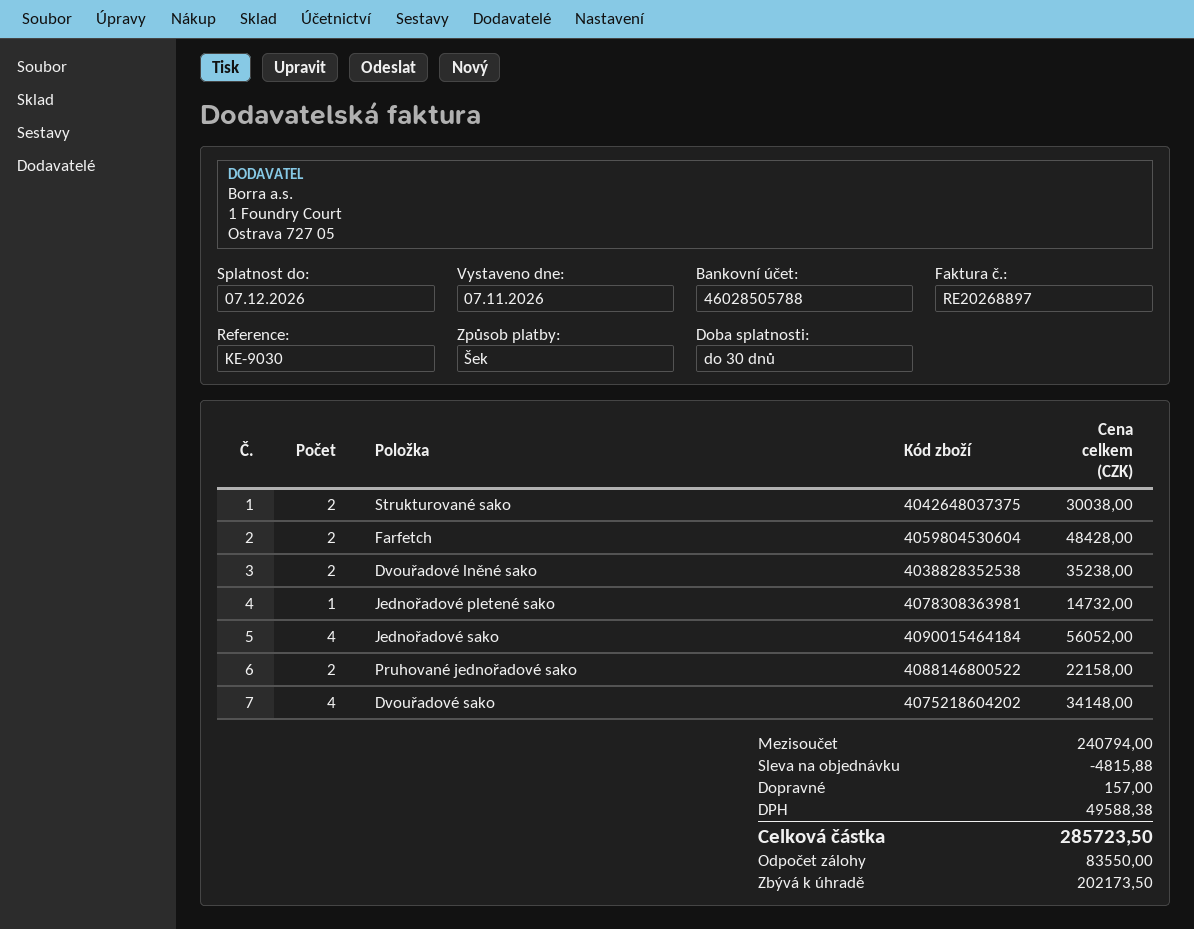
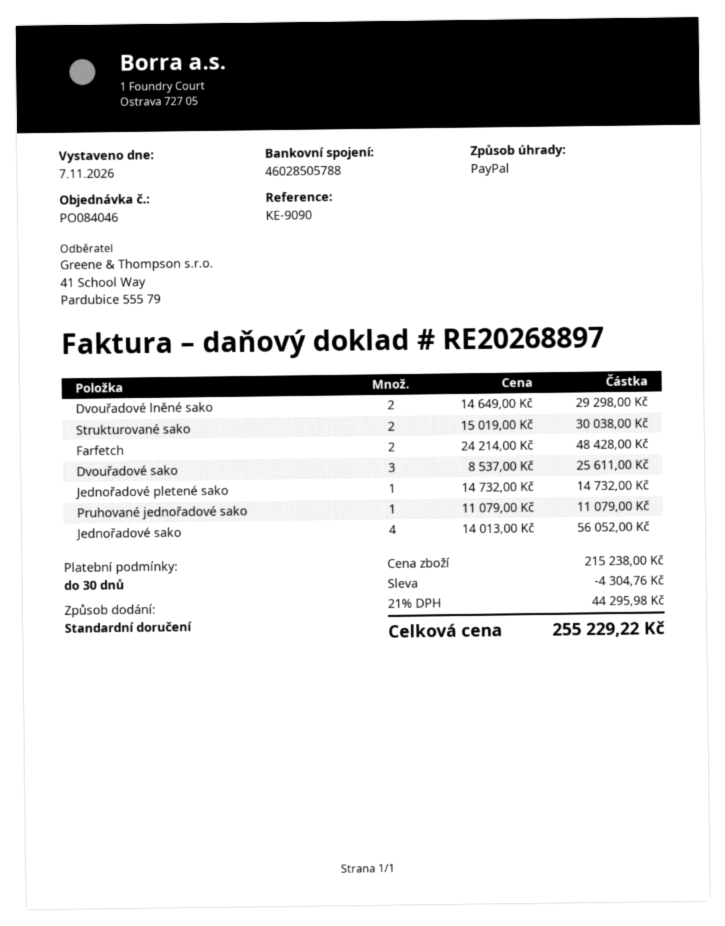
reference: KE-9030 -> KE-9090
payment method: cheque -> PayPal
Dvouřadové lněné sako: 2 for 35238.00 -> 2 for 29298.00
Pruhované jednořadové sako: 2 for 22158.00 -> 1 for 11079.00
Dvouřadové sako: 4 for 34148.00 -> 3 for 25611.00
subtotal: 240794.00 -> 215238.00
discount: 4815.88 -> 4304.76
shipping: 157.00 -> none
tax: 49588.38 -> 44295.98
total: 285723.50 -> 255229.22

